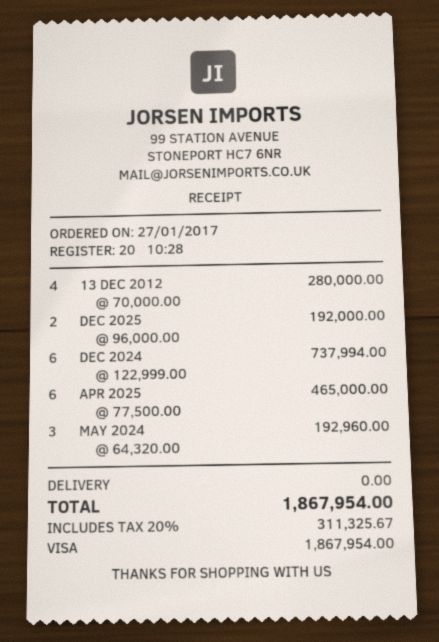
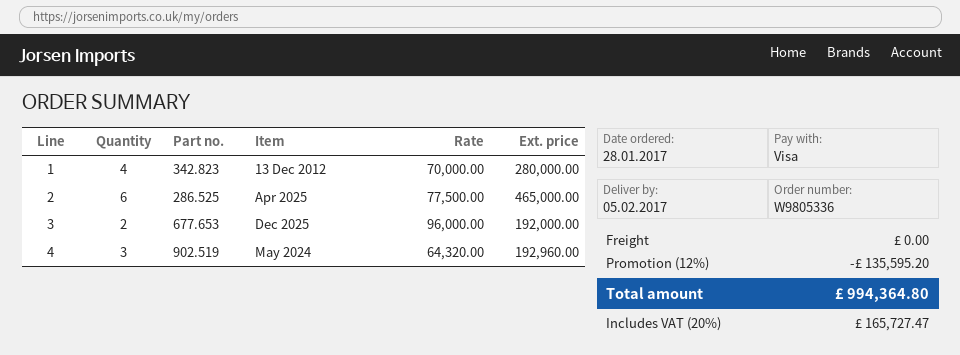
order date: 2017-01-27 -> 2017-01-28
DEC 2024: 6 x 122999.00 = 737994.00 -> none
discount: none -> 12% = 135595.20
tax: 20% = 311325.67 -> 20% = 165727.47
total: 1867954.00 -> 994364.80

